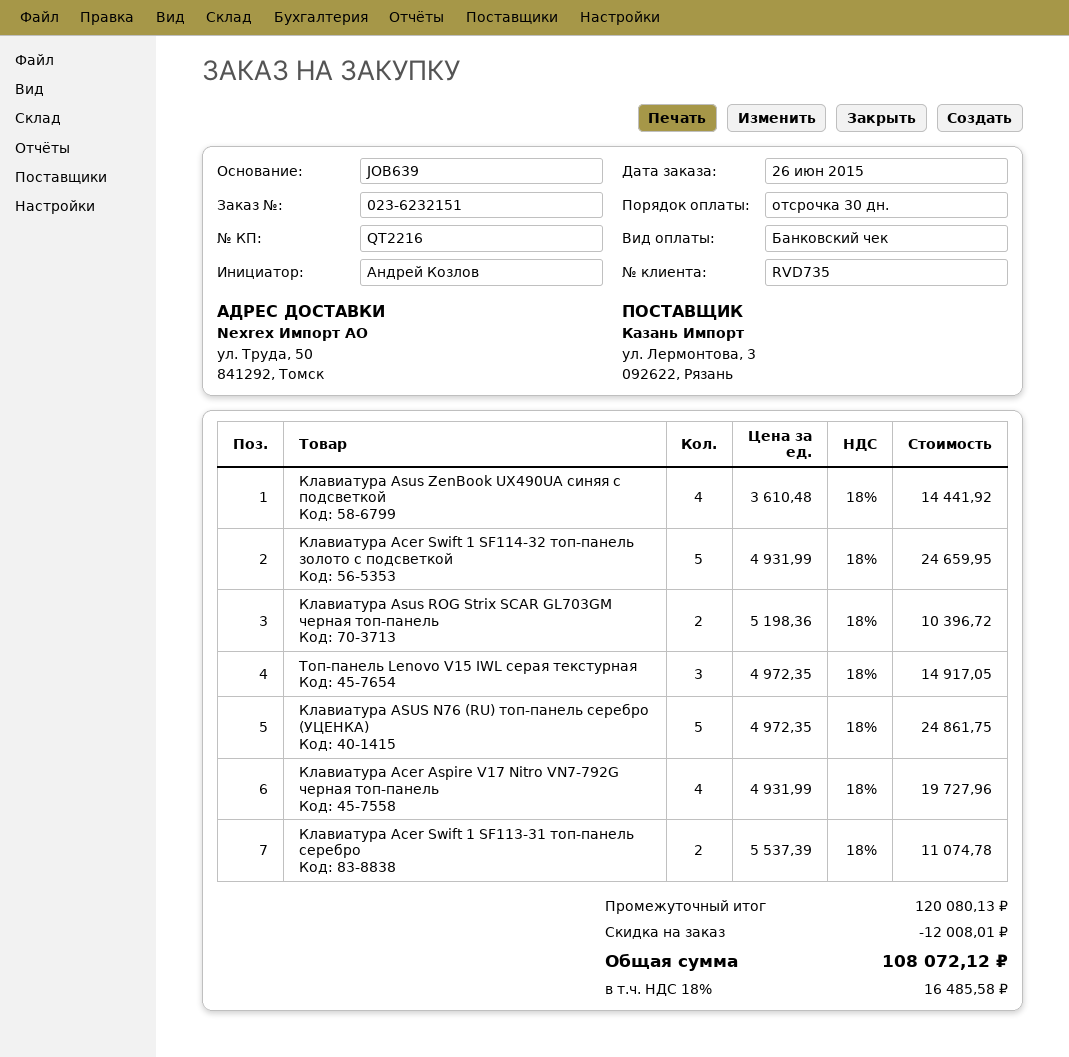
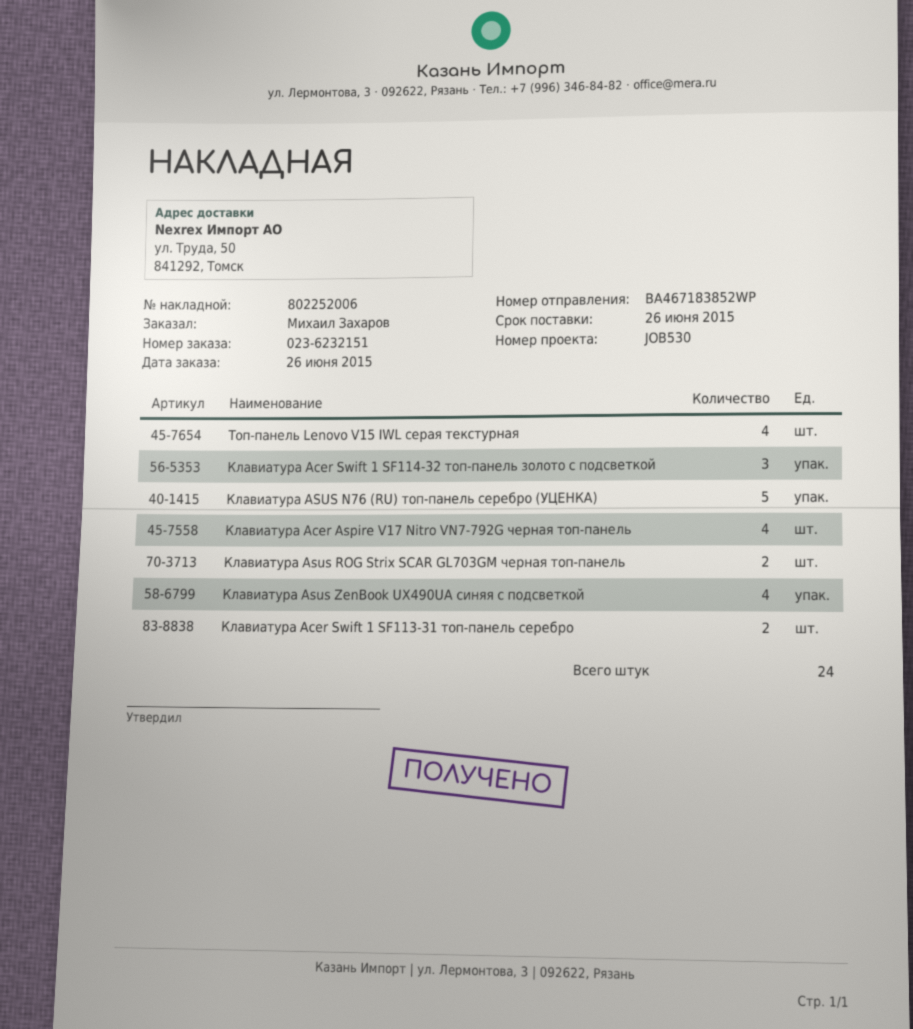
reference: JOB639 -> JOB530
ordered by: Андрей Козлов -> Михаил Захаров
Клавиатура Acer Swift 1 SF114-32 топ-панель золото с подсветкой: 5 -> 3
Топ-панель Lenovo V15 IWL серая текстурная: 3 -> 4

